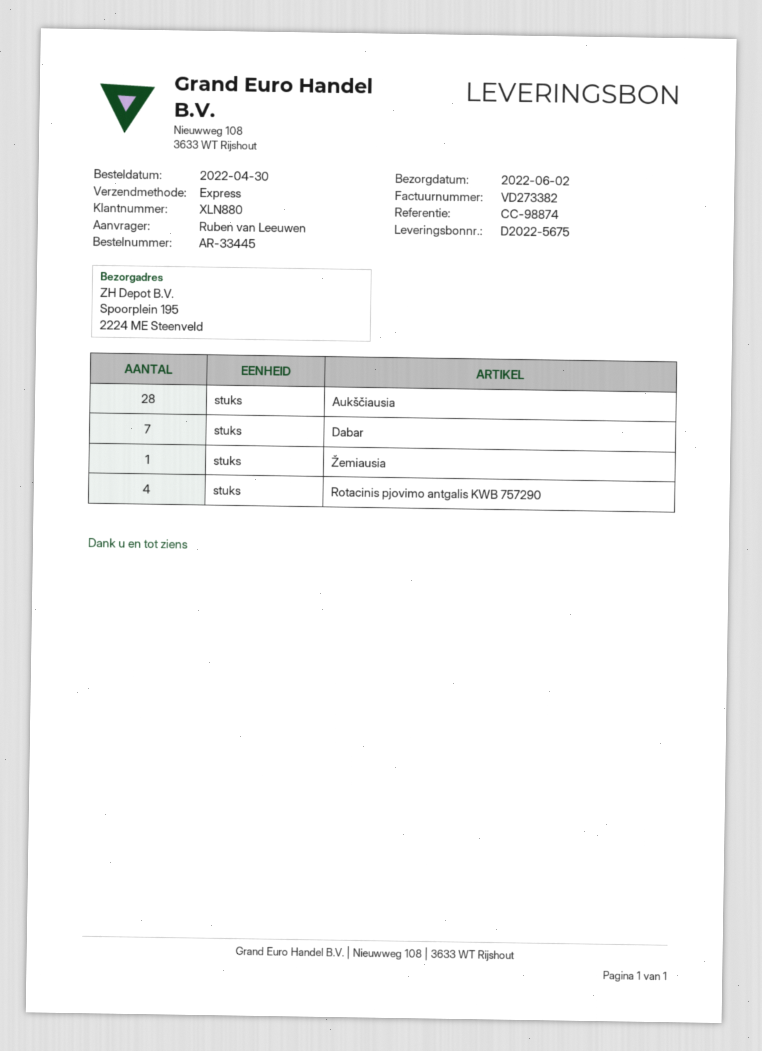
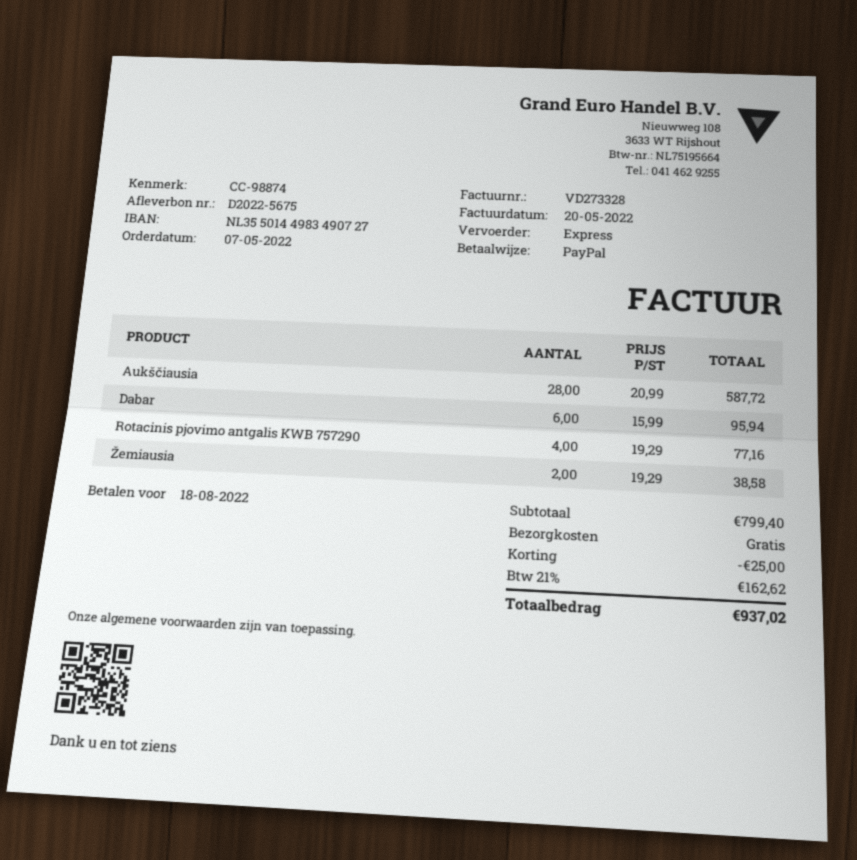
order date: 2022-04-30 -> 2022-05-07
invoice number: VD273382 -> VD273328
Dabar: 7 -> 6
Žemiausia: 1 -> 2

